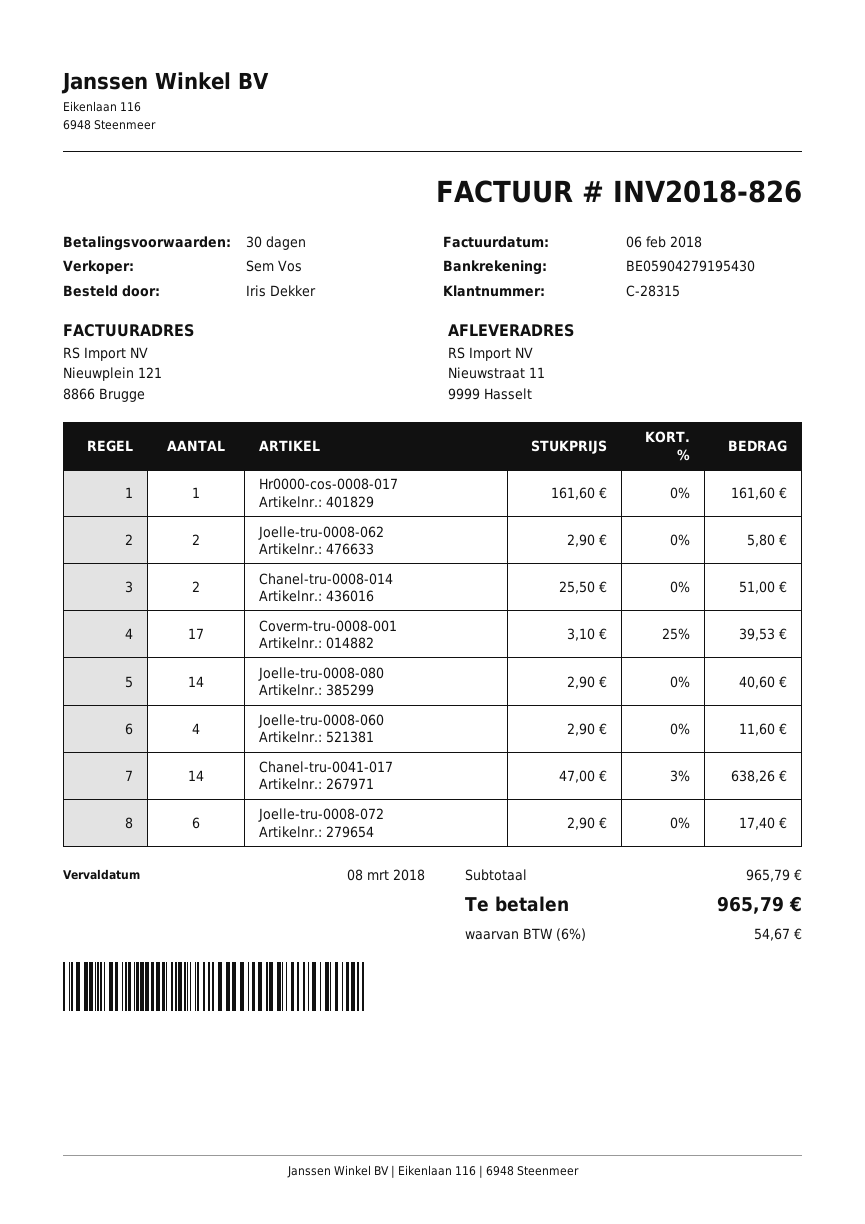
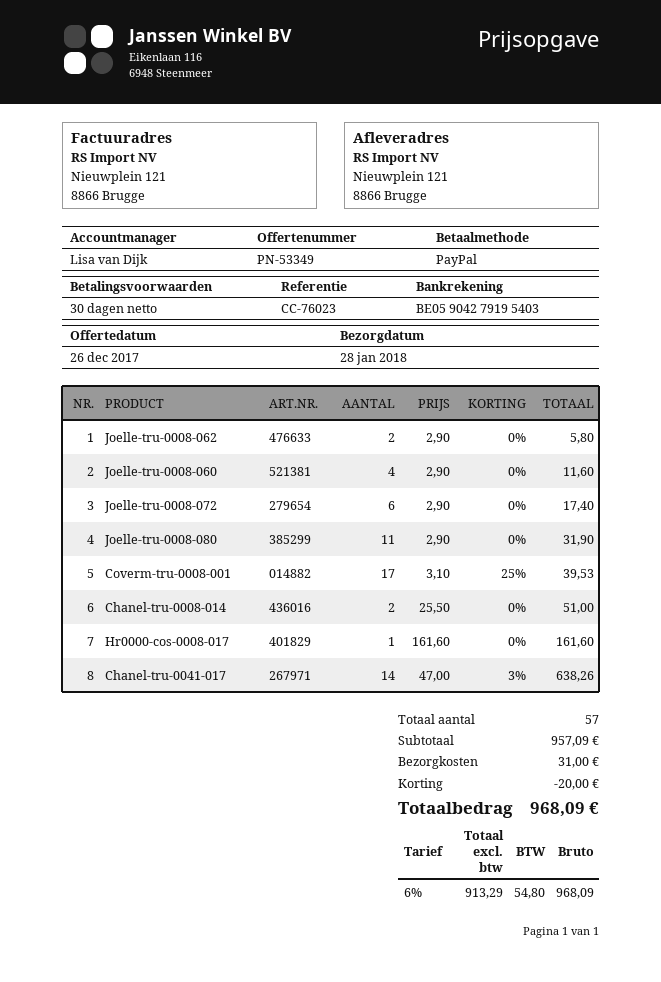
sales rep: Sem Vos -> Lisa van Dijk
bank account: BE05904279195430 -> BE05904279195403
ship to: Nieuwstraat 11, 9999 Hasselt -> Nieuwplein 121, 8866 Brugge
Joelle-tru-0008-080: 14 x 2.90 = 40.60 -> 11 x 2.90 = 31.90
subtotal: 965.79 -> 957.09
discount: none -> 20.00
shipping: none -> 31.00
tax: 6% = 54.67 -> 6% = 54.80
total: 965.79 -> 968.09

